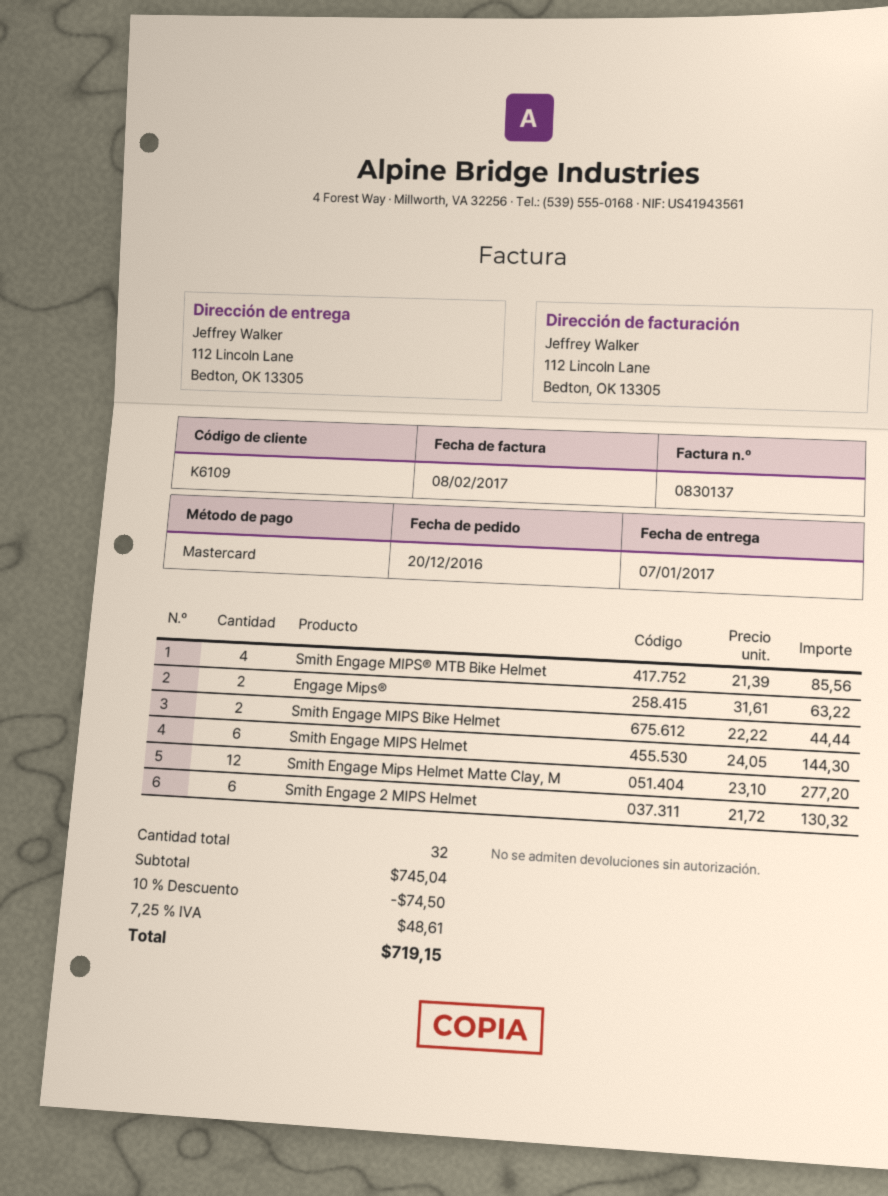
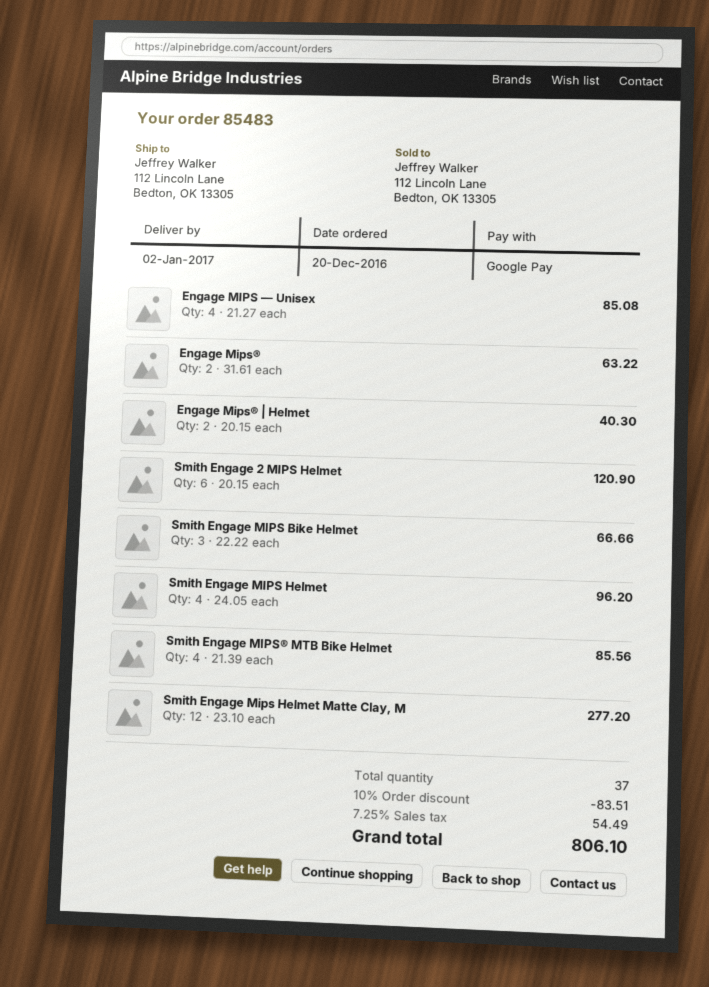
delivery date: 2017-01-07 -> 2017-01-02
payment method: Mastercard -> Google Pay
Smith Engage MIPS Bike Helmet: 2 x 22.22 = 44.44 -> 3 x 22.22 = 66.66
Smith Engage MIPS Helmet: 6 x 24.05 = 144.30 -> 4 x 24.05 = 96.20
Smith Engage 2 MIPS Helmet: 6 x 21.72 = 130.32 -> 6 x 20.15 = 120.90
Engage MIPS — Unisex: none -> 4 x 21.27 = 85.08
Engage Mips® | Helmet: none -> 2 x 20.15 = 40.30
total quantity: 32 -> 37
discount: 10% = 74.50 -> 10% = 83.51
tax: 7.25% = 48.61 -> 7.25% = 54.49
total: 719.15 -> 806.10

